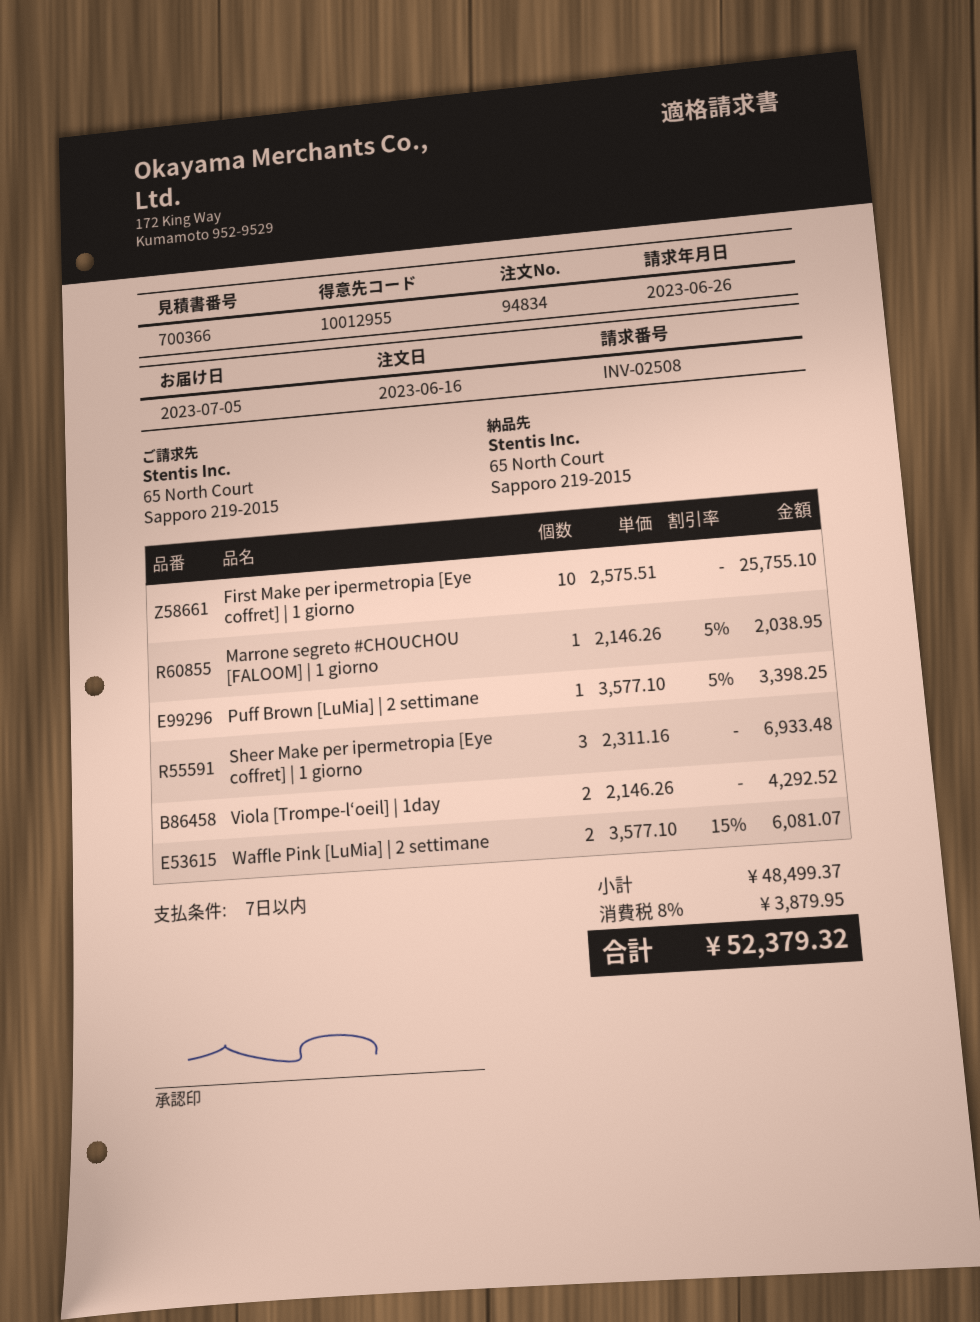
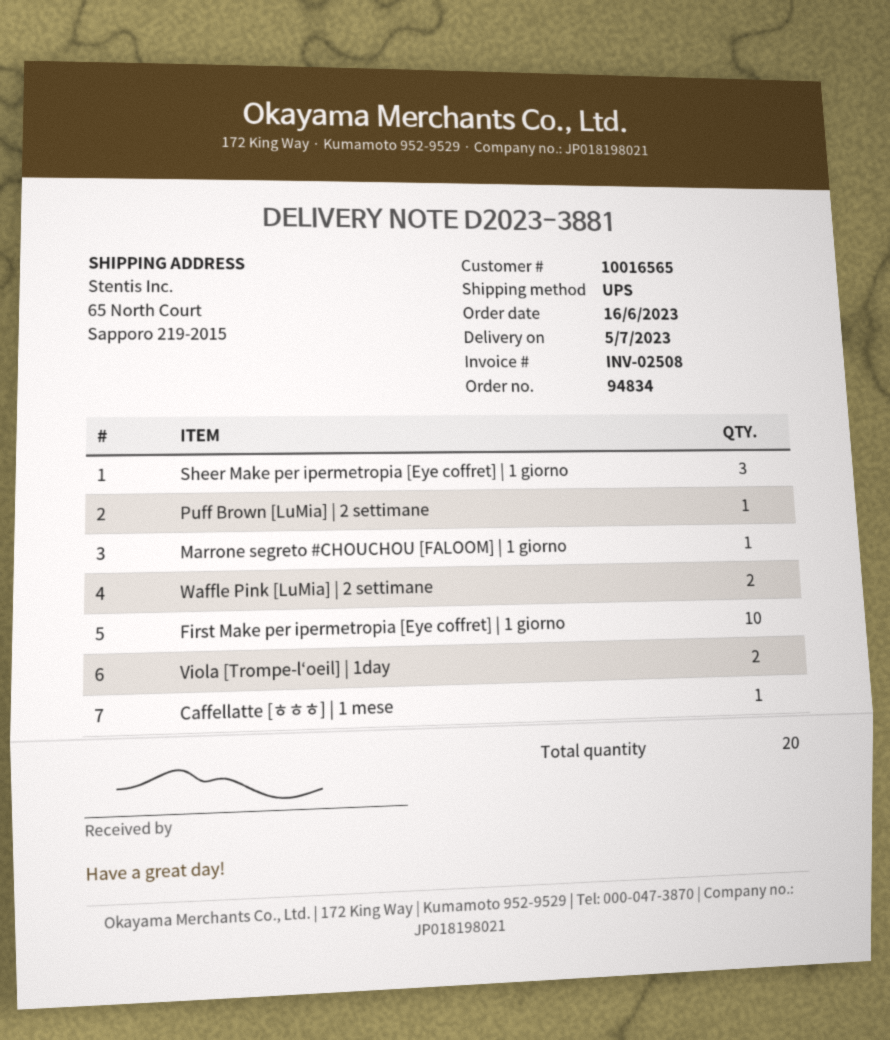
customer number: 10012955 -> 10016565
Caffellatte [ㅎㅎㅎ] | 1 mese: none -> 1

